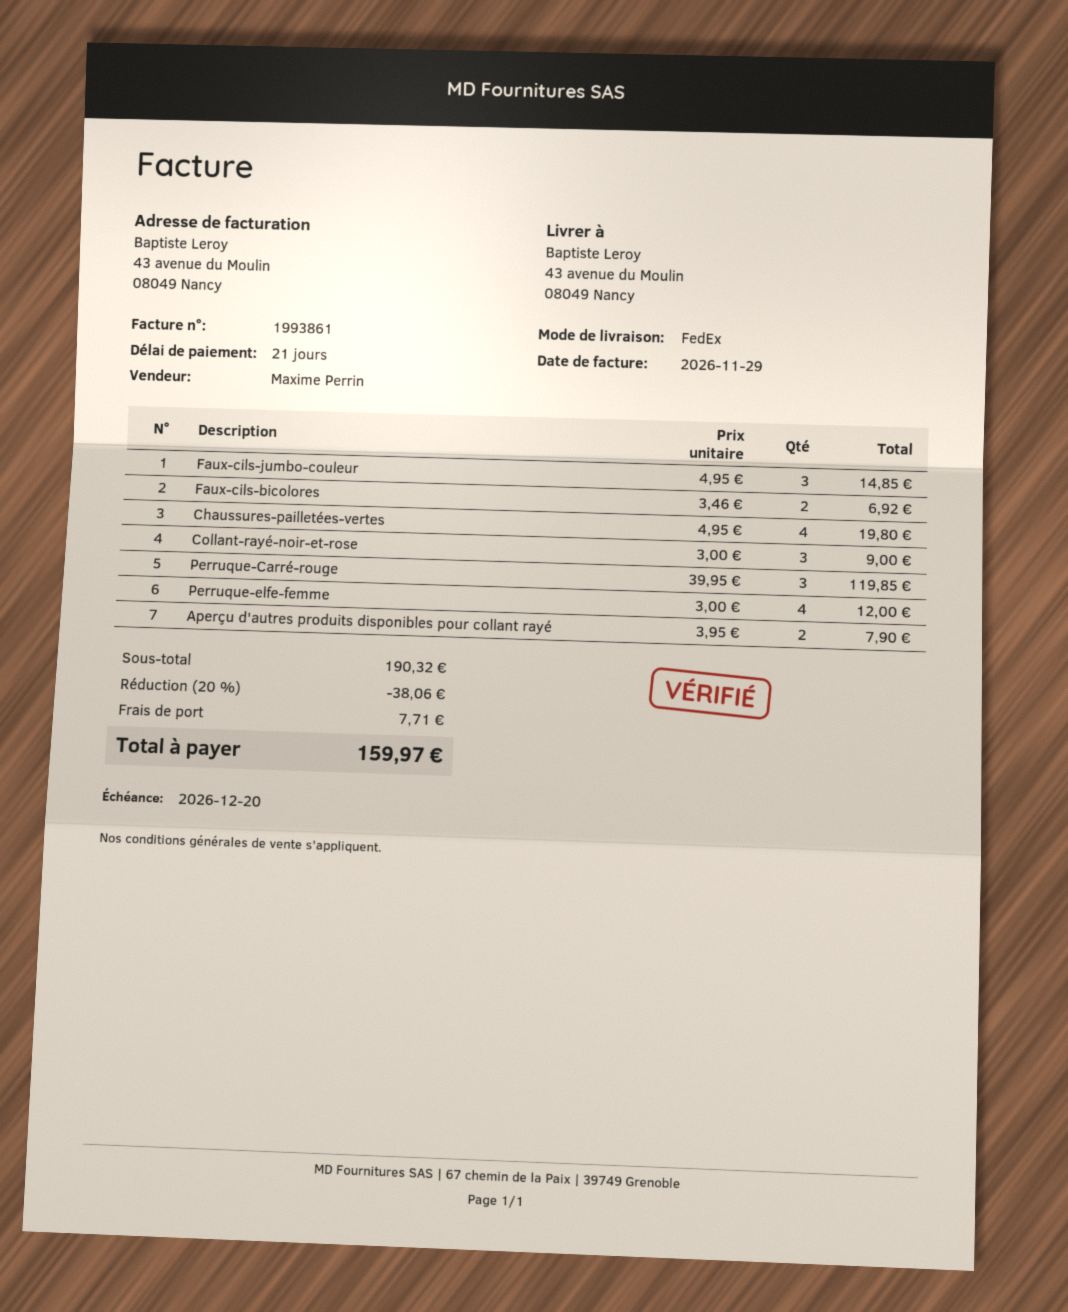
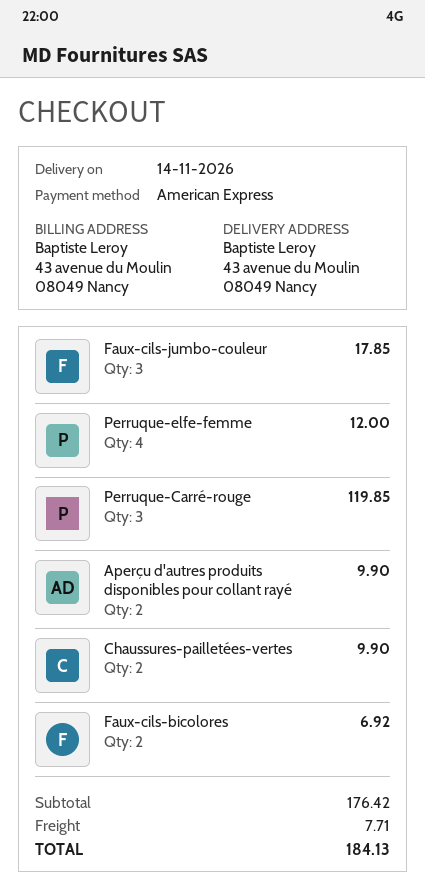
Faux-cils-jumbo-couleur: 3 for 14.85 -> 3 for 17.85
Chaussures-pailletées-vertes: 4 for 19.80 -> 2 for 9.90
Collant-rayé-noir-et-rose: 3 for 9.00 -> none
Aperçu d'autres produits disponibles pour collant rayé: 2 for 7.90 -> 2 for 9.90
subtotal: 190.32 -> 176.42
discount: 20% = 38.06 -> none
total: 159.97 -> 184.13

